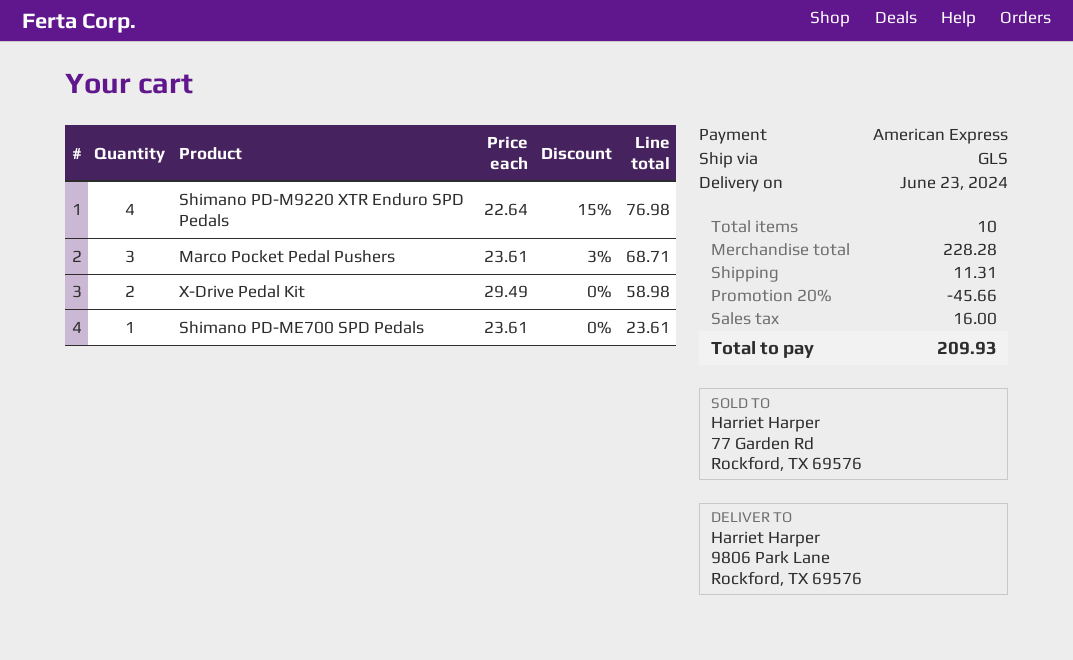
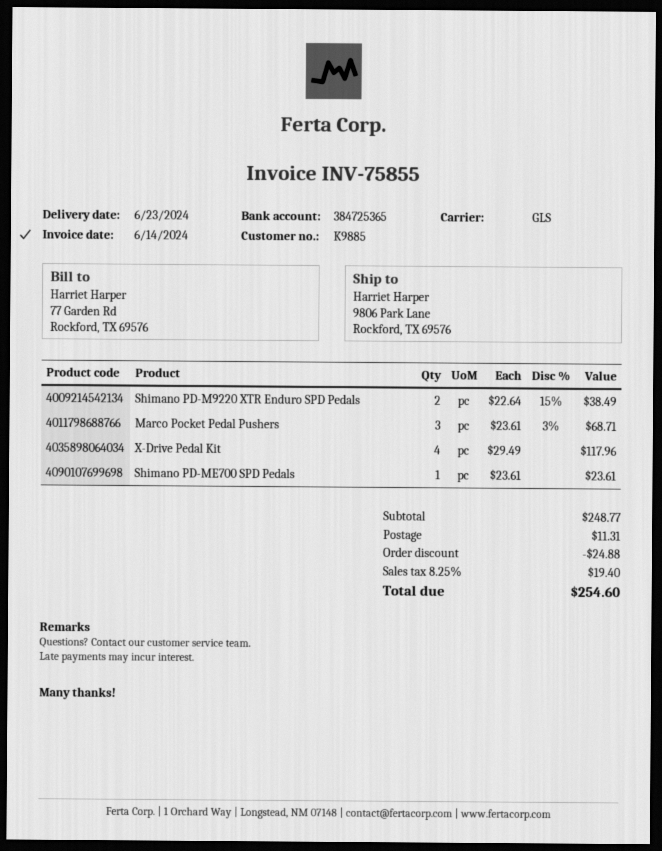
Shimano PD-M9220 XTR Enduro SPD Pedals: 4 x 22.64 - 15% = 76.98 -> 2 x 22.64 - 15% = 38.49
X-Drive Pedal Kit: 2 x 29.49 = 58.98 -> 4 x 29.49 = 117.96
subtotal: 228.28 -> 248.77
discount: 45.66 -> 24.88
tax: 16.00 -> 19.40
total: 209.93 -> 254.60

